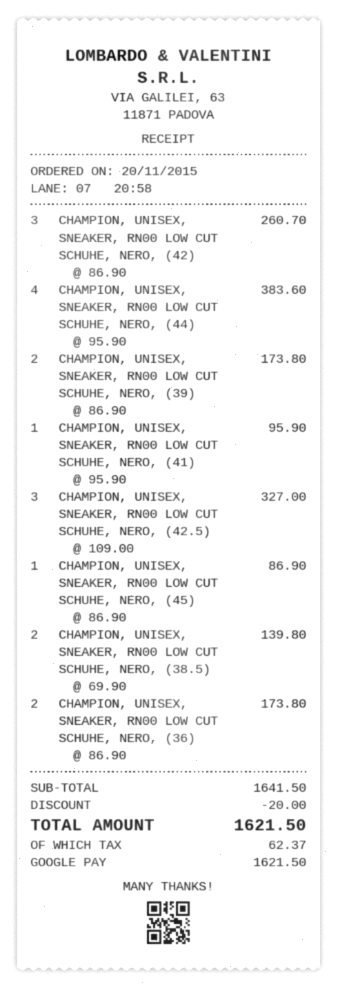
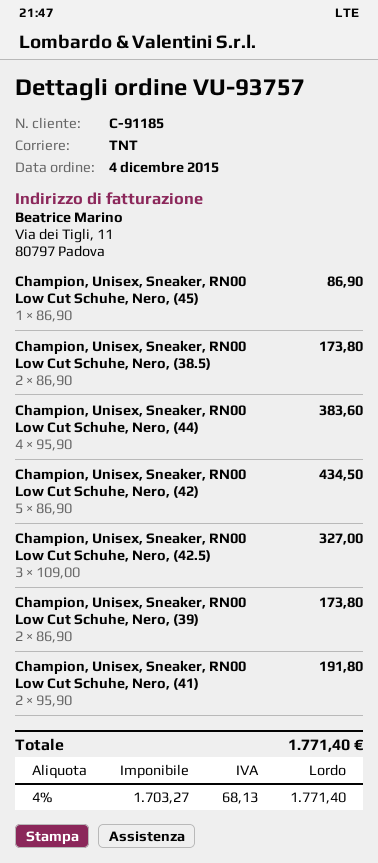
order date: 2015-11-20 -> 2015-12-04
CHAMPION, UNISEX, SNEAKER, RN00 LOW CUT SCHUHE, NERO, (42): 3 x 86.90 = 260.70 -> 5 x 86.90 = 434.50
CHAMPION, UNISEX, SNEAKER, RN00 LOW CUT SCHUHE, NERO, (41): 1 x 95.90 = 95.90 -> 2 x 95.90 = 191.80
CHAMPION, UNISEX, SNEAKER, RN00 LOW CUT SCHUHE, NERO, (38.5): 2 x 69.90 = 139.80 -> 2 x 86.90 = 173.80
CHAMPION, UNISEX, SNEAKER, RN00 LOW CUT SCHUHE, NERO, (36): 2 x 86.90 = 173.80 -> none
discount: 20.00 -> none
tax: 62.37 -> 68.13
total: 1621.50 -> 1771.40

